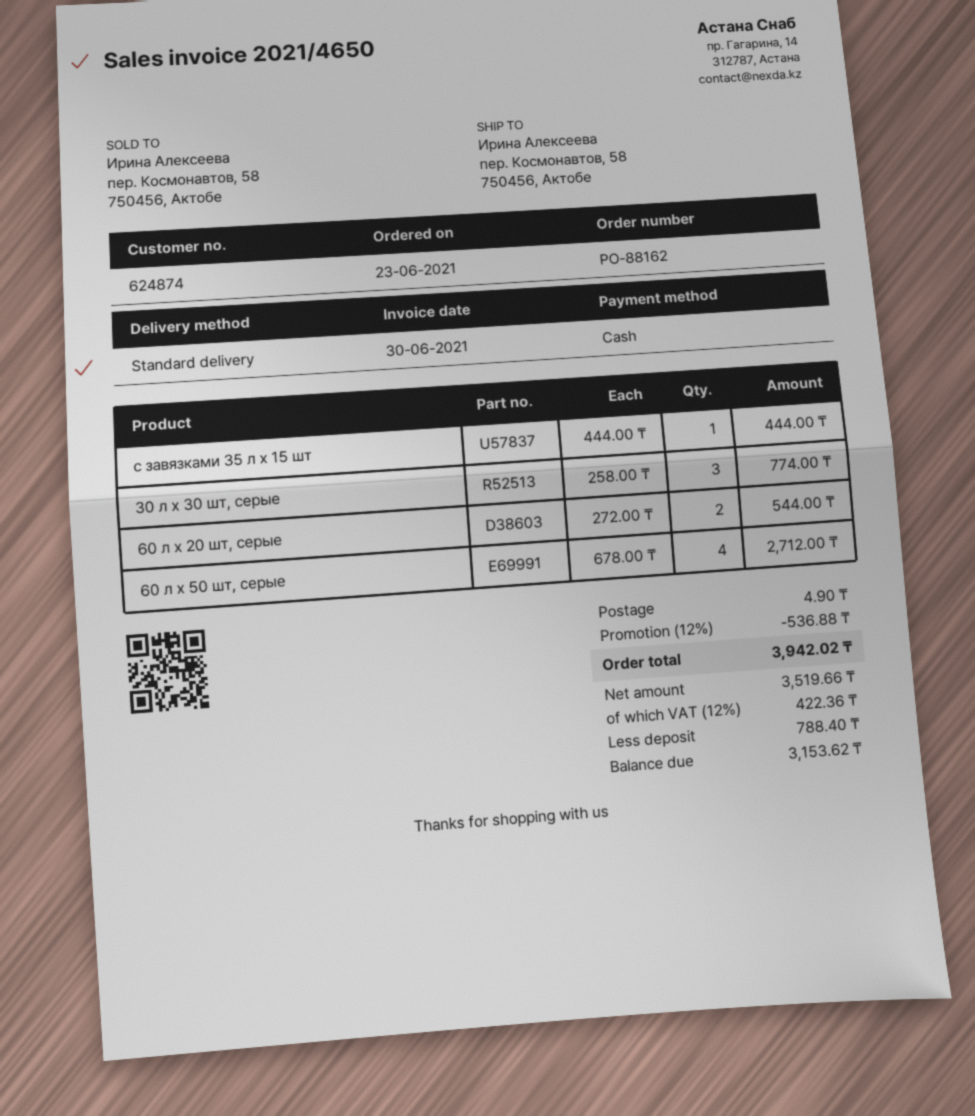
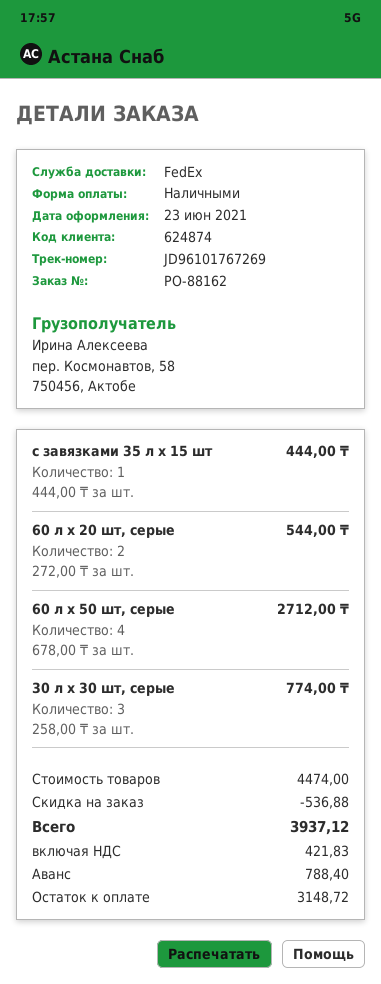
shipping method: standard -> FedEx
shipping: 4.90 -> none
tax: 422.36 -> 421.83
total: 3942.02 -> 3937.12
balance: 3153.62 -> 3148.72

